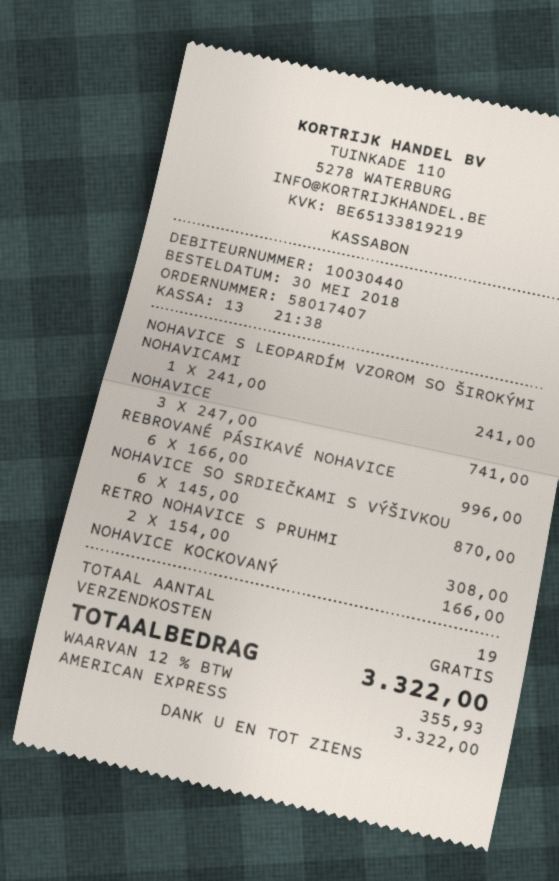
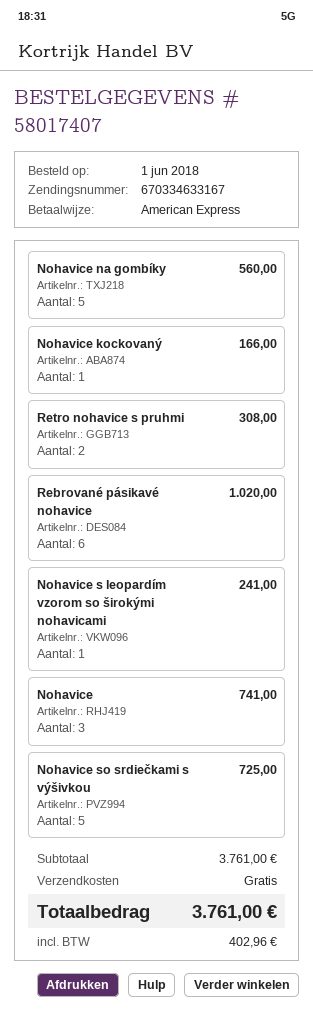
order date: 2018-05-30 -> 2018-06-01
REBROVANÉ PÁSIKAVÉ NOHAVICE: 6 for 996.00 -> 6 for 1020.00
NOHAVICE SO SRDIEČKAMI S VÝŠIVKOU: 6 for 870.00 -> 5 for 725.00
Nohavice na gombíky: none -> 5 for 560.00
tax: 355.93 -> 402.96
total: 3322.00 -> 3761.00

